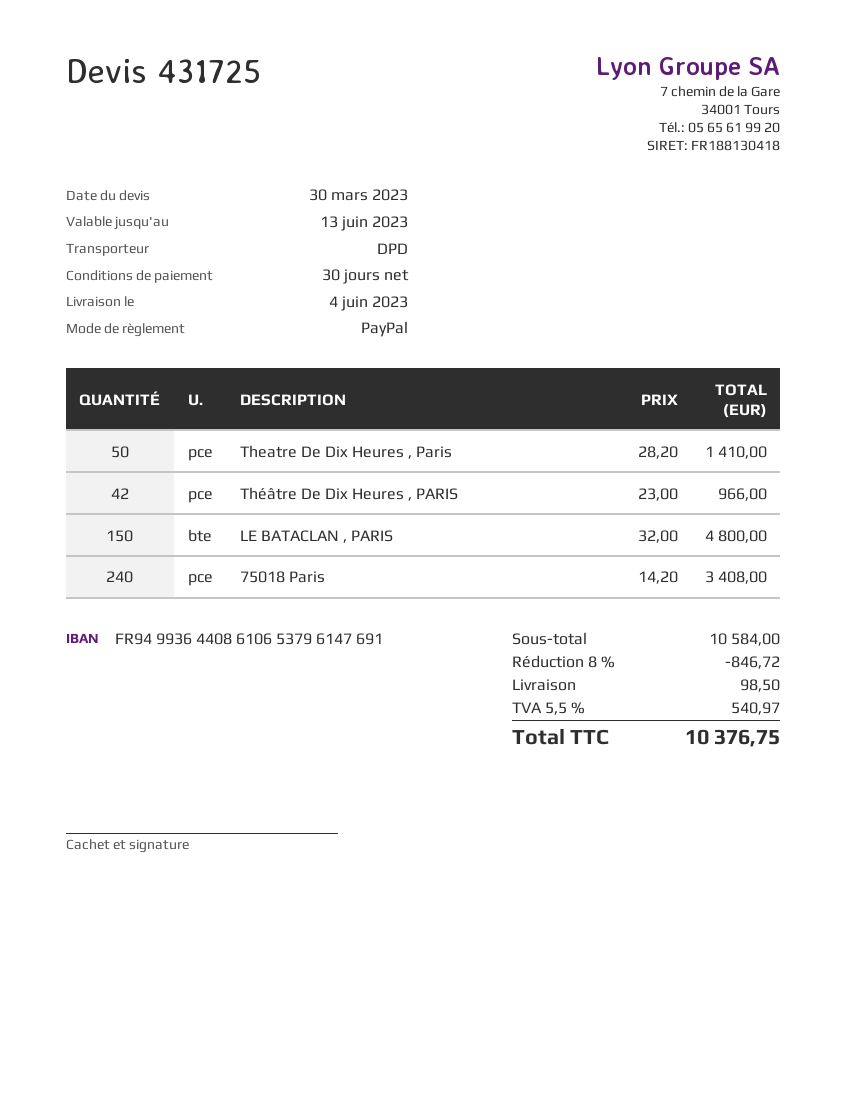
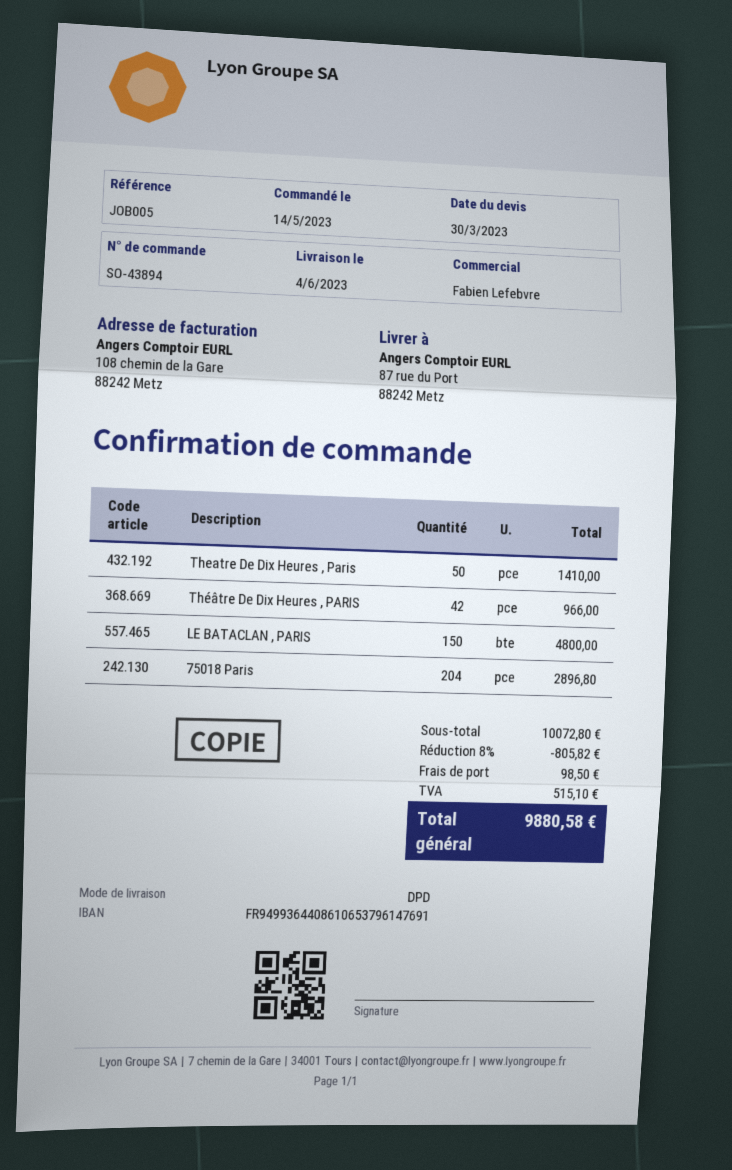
75018 Paris: 240 for 3408.00 -> 204 for 2896.80
subtotal: 10584.00 -> 10072.80
discount: 8% = 846.72 -> 8% = 805.82
tax: 540.97 -> 515.10
total: 10376.75 -> 9880.58

